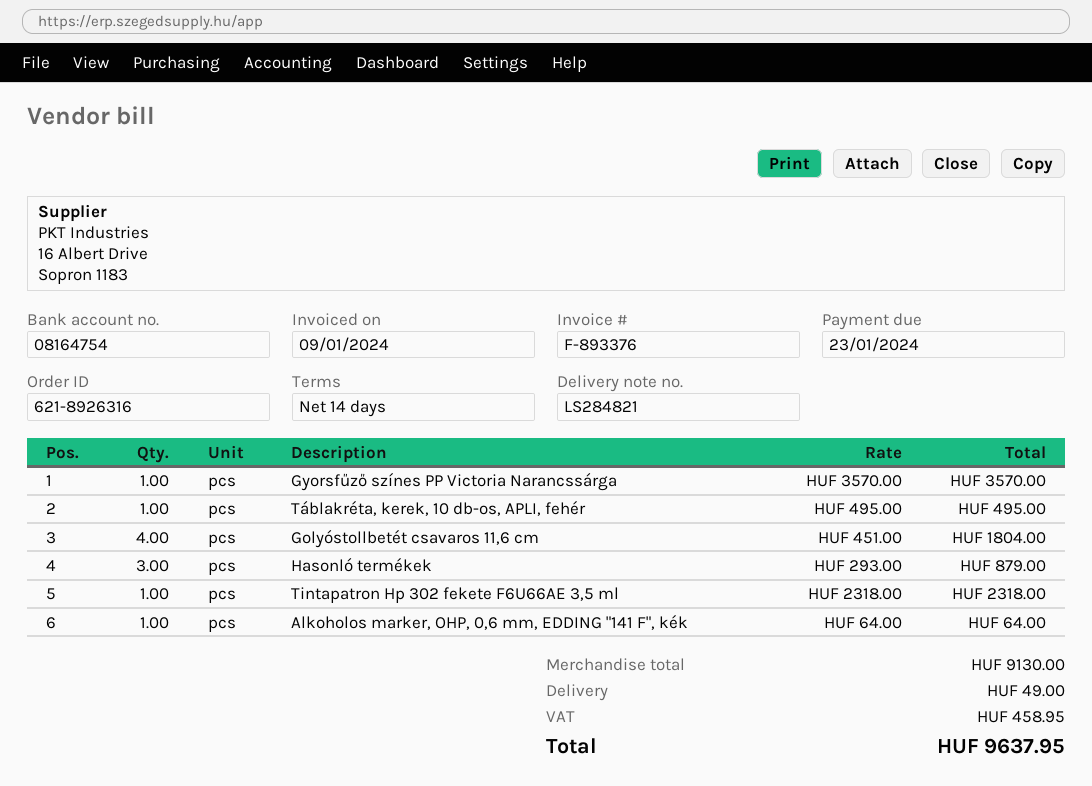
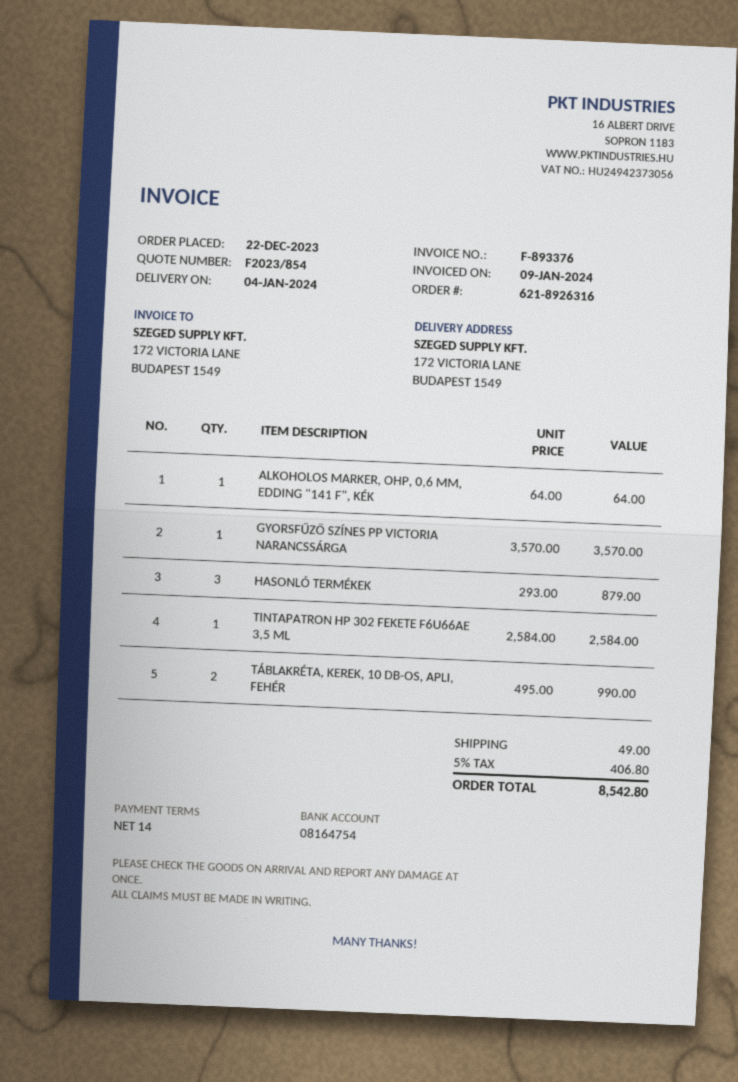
Táblakréta, kerek, 10 db-os, APLI, fehér: 1 x 495.00 = 495.00 -> 2 x 495.00 = 990.00
Golyóstollbetét csavaros 11,6 cm: 4 x 451.00 = 1804.00 -> none
Tintapatron Hp 302 fekete F6U66AE 3,5 ml: 1 x 2318.00 = 2318.00 -> 1 x 2584.00 = 2584.00
tax: 458.95 -> 406.80
total: 9637.95 -> 8542.80

